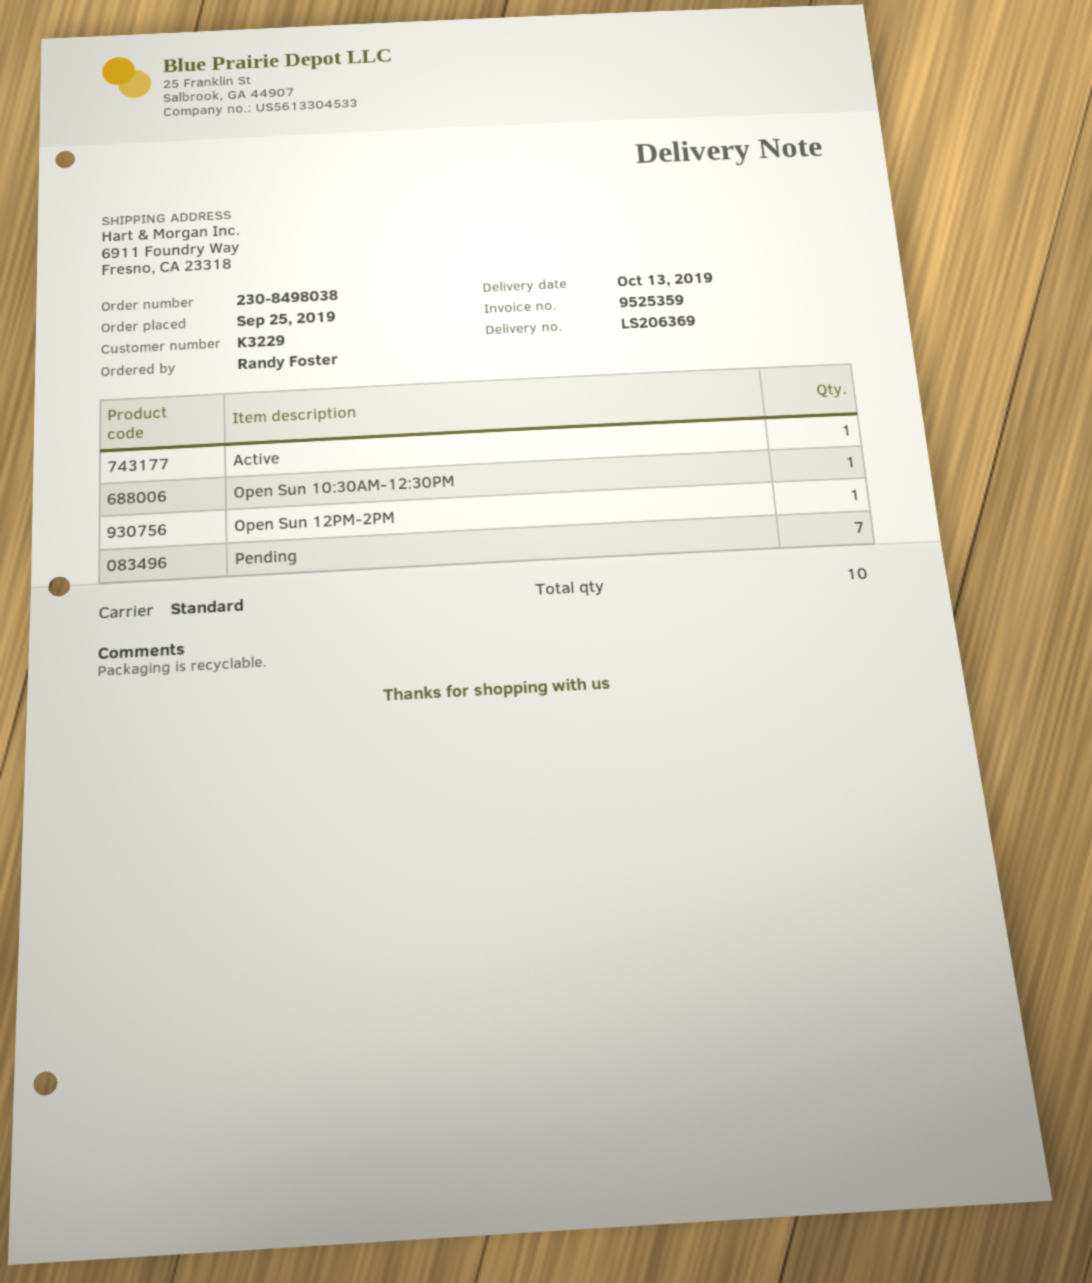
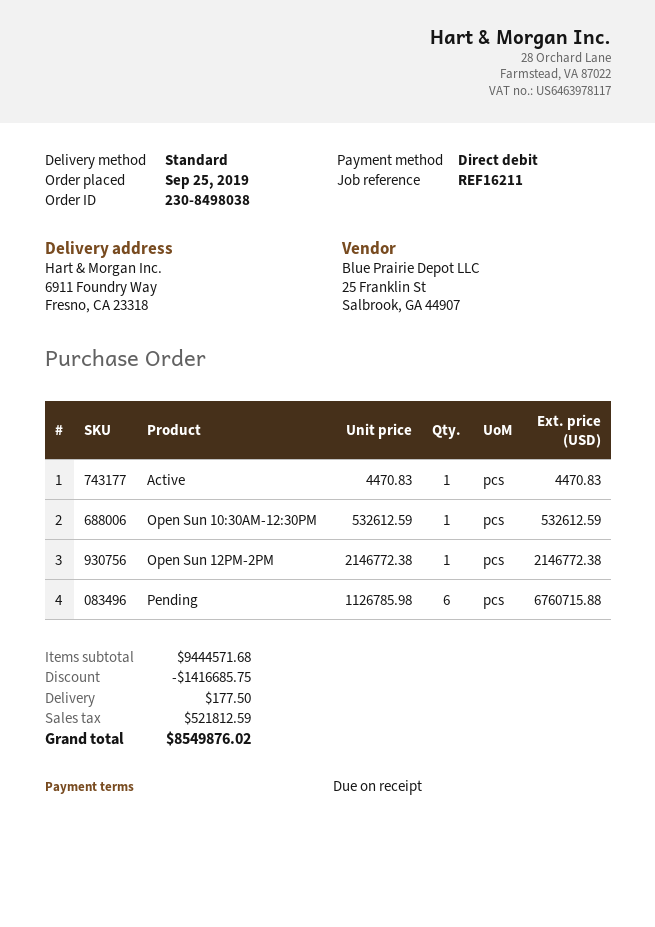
Pending: 7 -> 6

